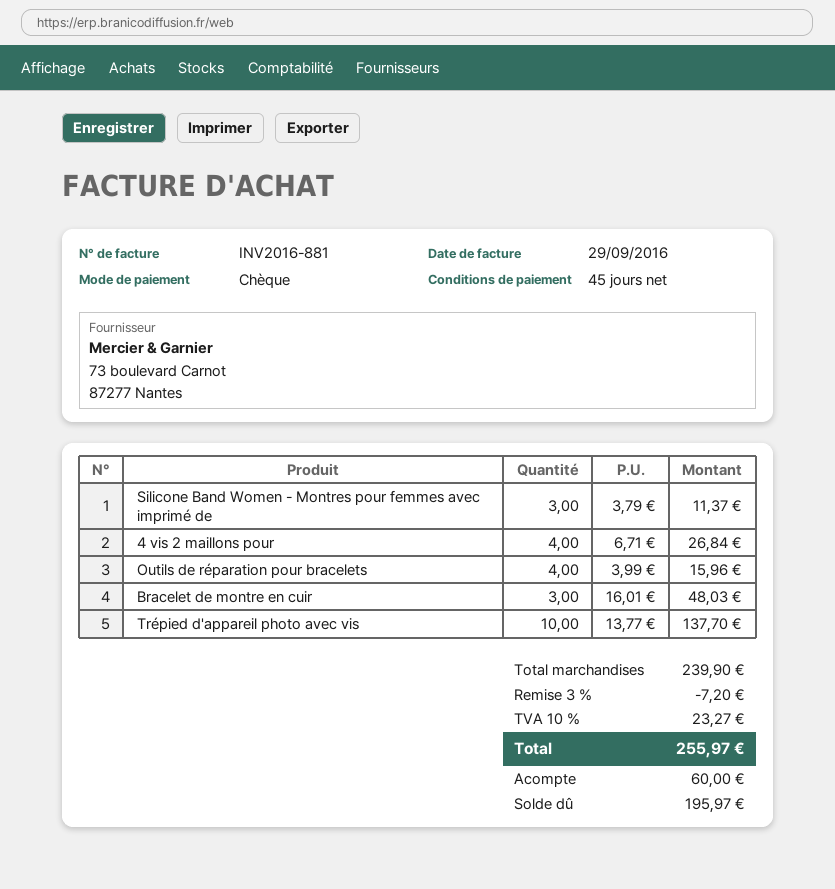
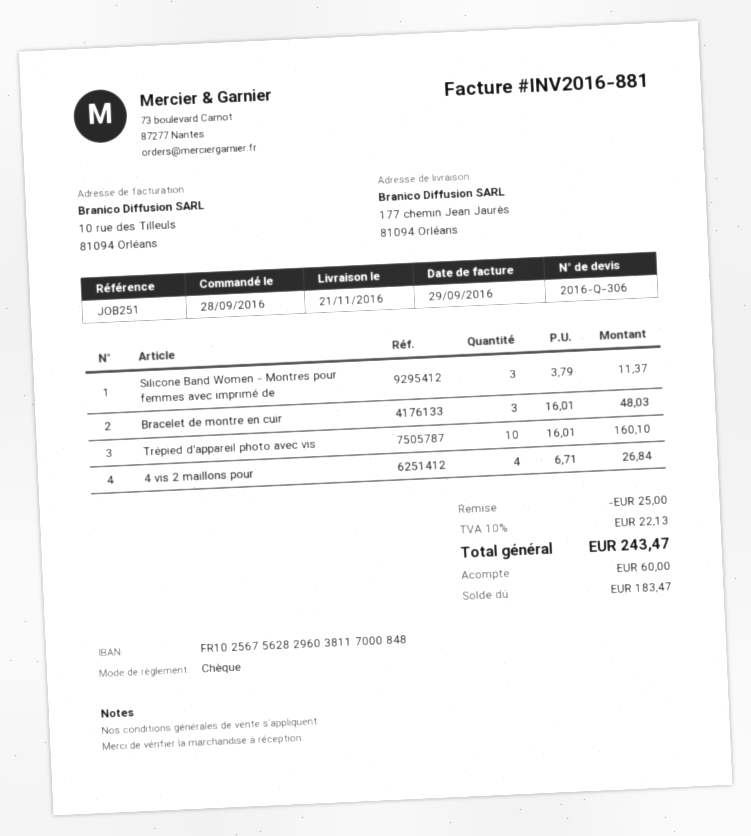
Outils de réparation pour bracelets: 4 x 3.99 = 15.96 -> none
Trépied d'appareil photo avec vis: 10 x 13.77 = 137.70 -> 10 x 16.01 = 160.10
discount: 7.20 -> 25.00
tax: 10% = 23.27 -> 10% = 22.13
total: 255.97 -> 243.47
balance: 195.97 -> 183.47

